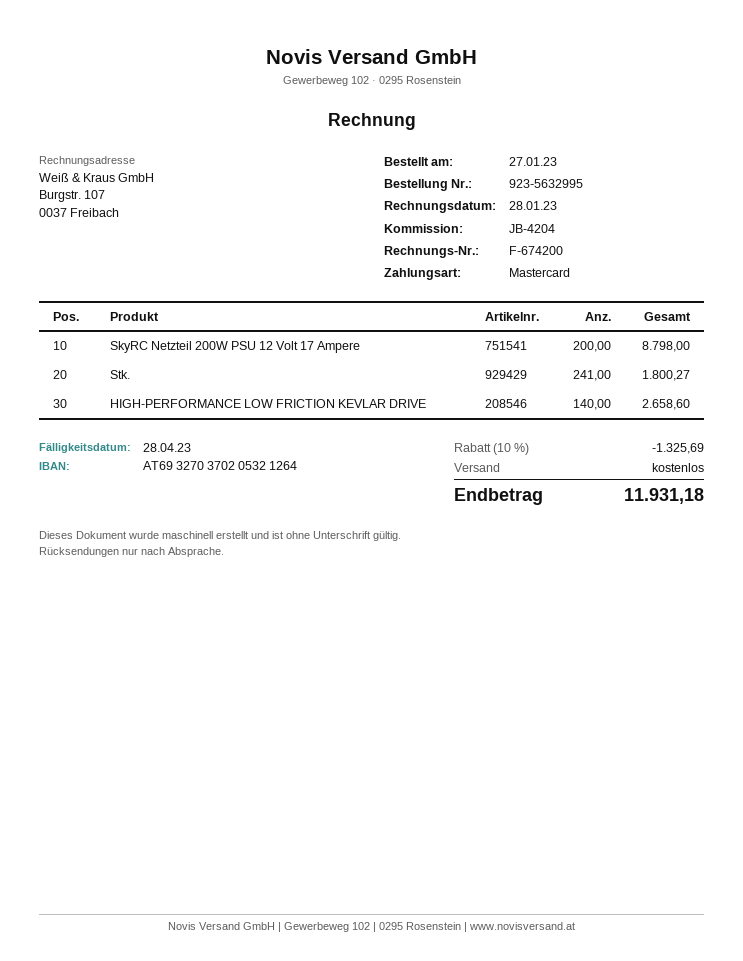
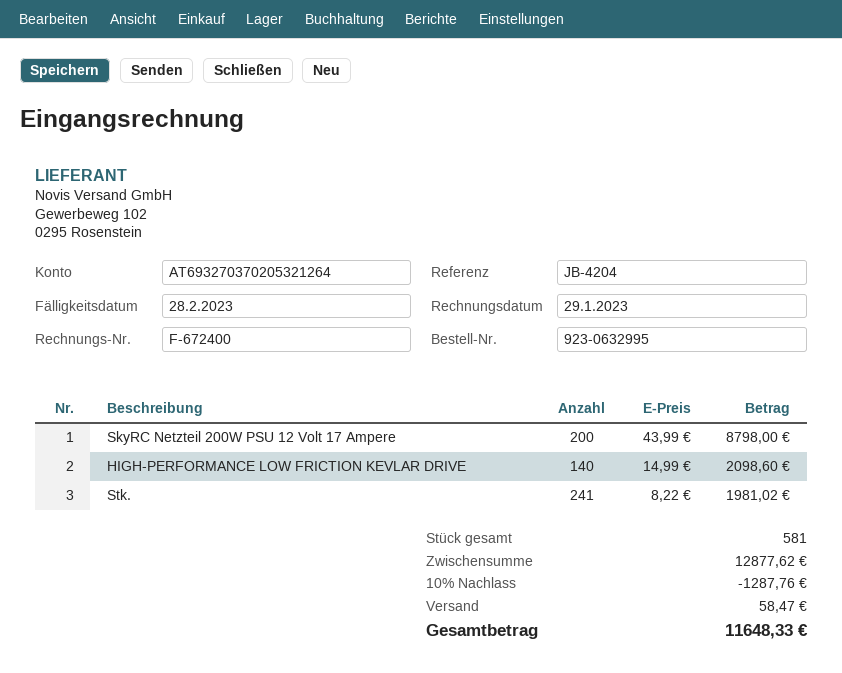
order number: 923-5632995 -> 923-0632995
invoice number: F-674200 -> F-672400
invoice date: 2023-01-28 -> 2023-01-29
due date: 2023-04-28 -> 2023-02-28
Stk.: 241 for 1800.27 -> 241 for 1981.02
HIGH-PERFORMANCE LOW FRICTION KEVLAR DRIVE: 140 for 2658.60 -> 140 for 2098.60
discount: 10% = 1325.69 -> 10% = 1287.76
shipping: 0.00 -> 58.47
total: 11931.18 -> 11648.33

